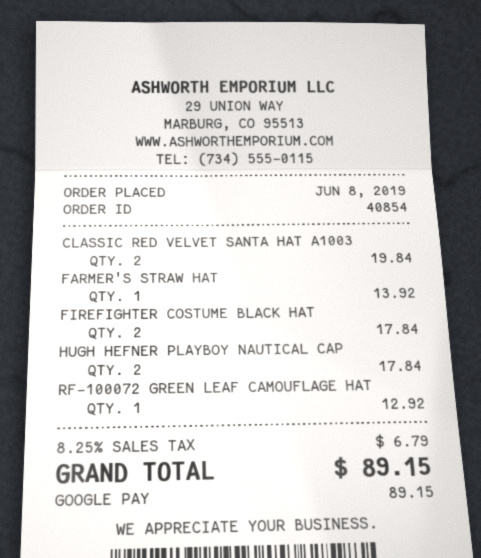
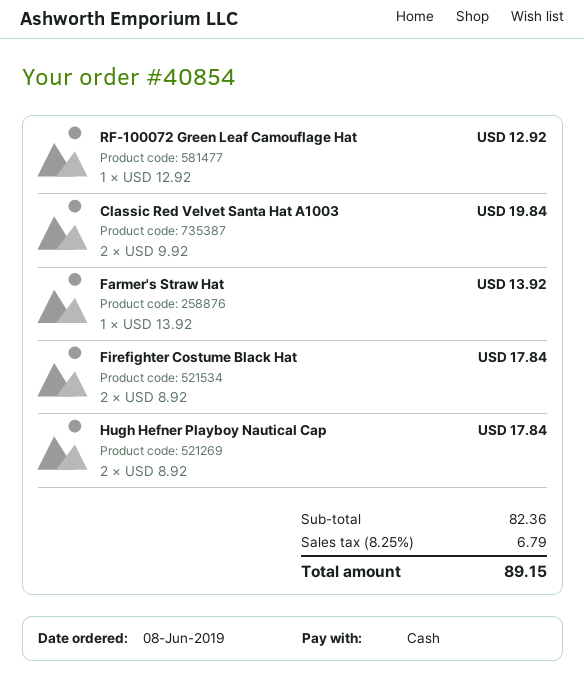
payment method: Google Pay -> cash

